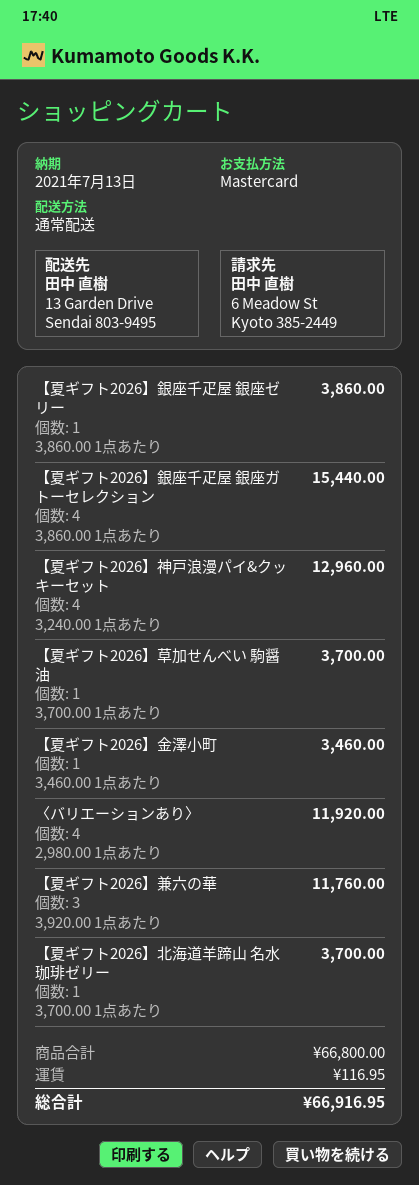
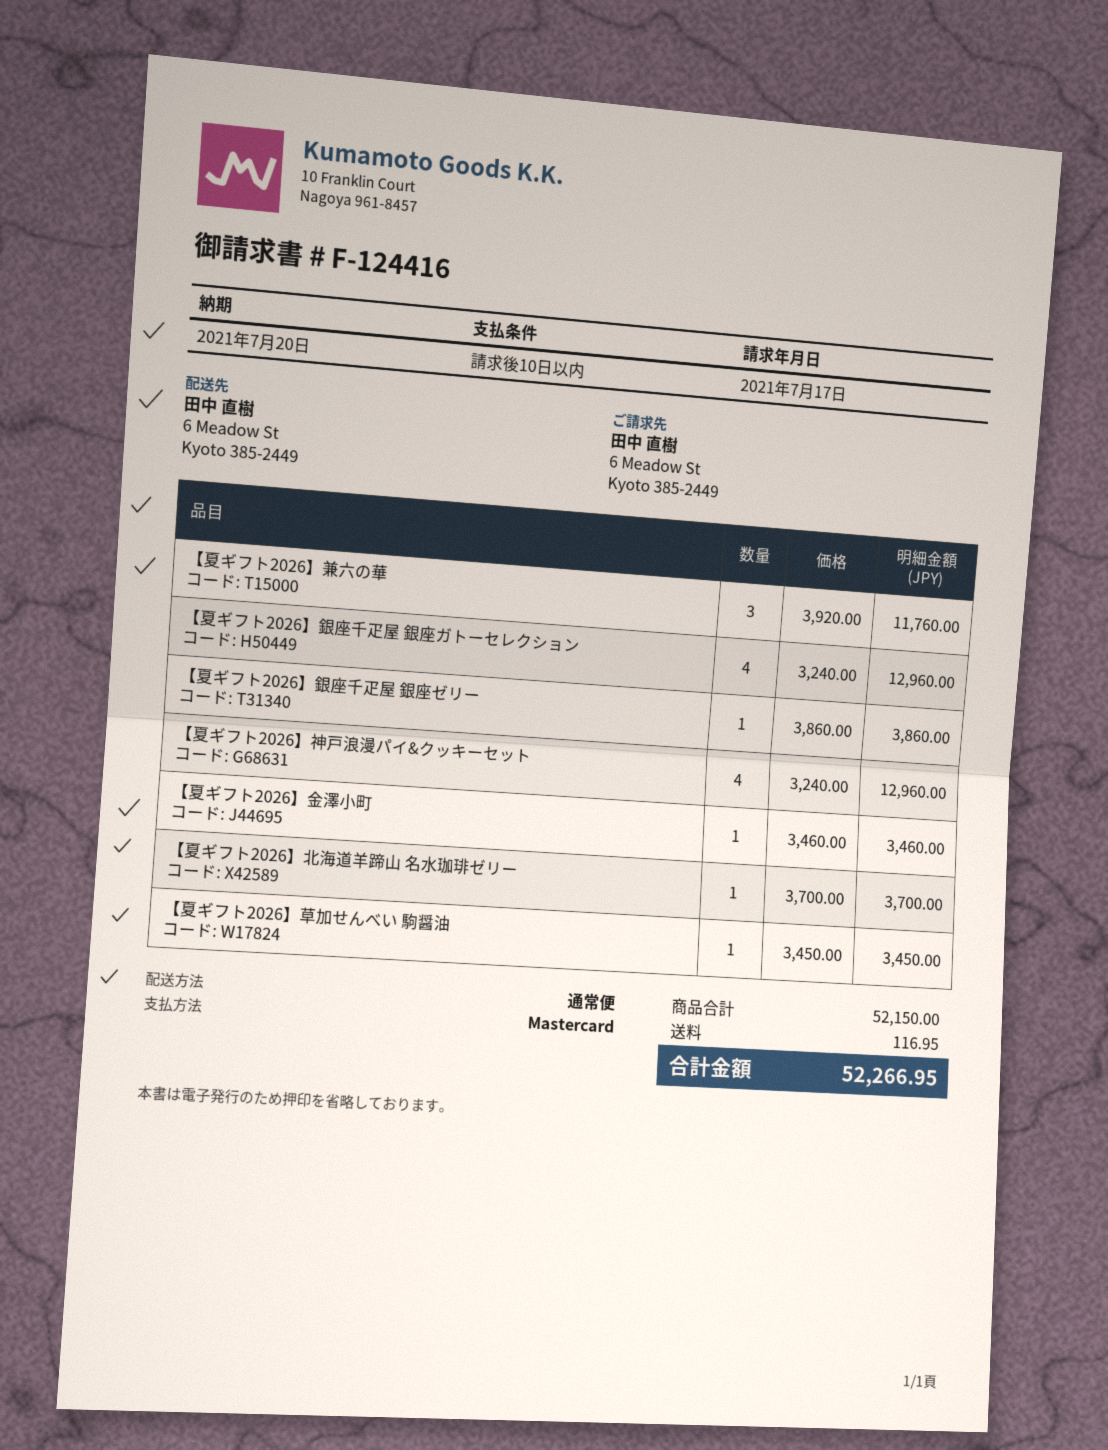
delivery date: 2021-07-13 -> 2021-07-20
ship to: 13 Garden Drive, Sendai 803-9495 -> 6 Meadow St, Kyoto 385-2449
【夏ギフト2026】銀座千疋屋 銀座ガトーセレクション: 4 x 3860.00 = 15440.00 -> 4 x 3240.00 = 12960.00
【夏ギフト2026】草加せんべい 駒醤油: 1 x 3700.00 = 3700.00 -> 1 x 3450.00 = 3450.00
〈バリエーションあり〉: 4 x 2980.00 = 11920.00 -> none
subtotal: 66800.00 -> 52150.00
total: 66916.95 -> 52266.95

